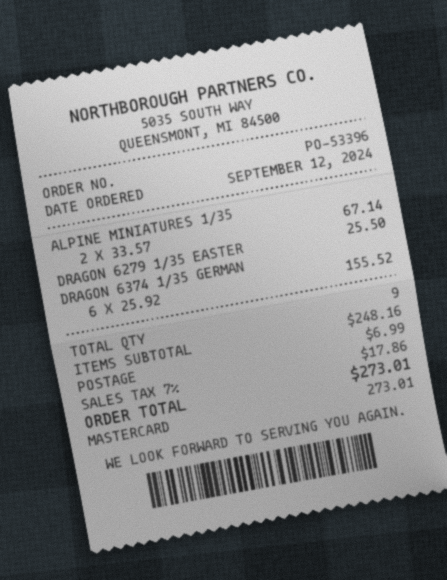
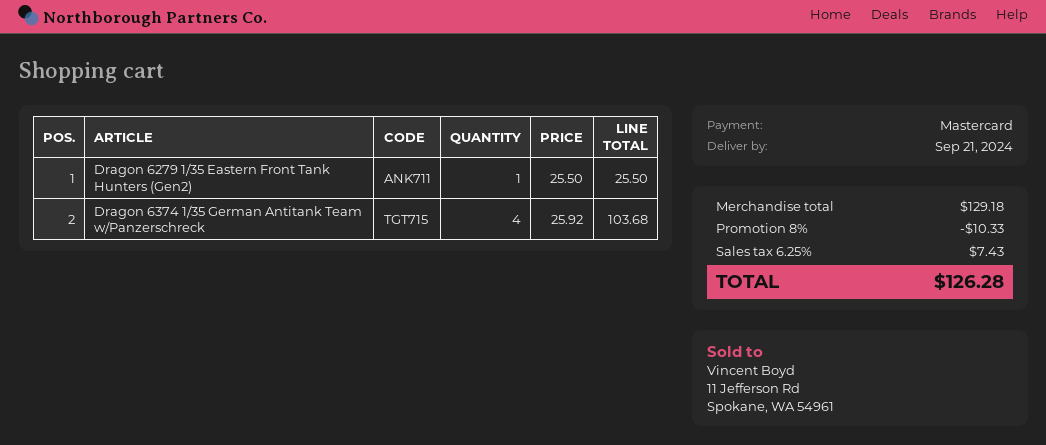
ALPINE MINIATURES 1/35: 2 x 33.57 = 67.14 -> none
DRAGON 6374 1/35 GERMAN: 6 x 25.92 = 155.52 -> 4 x 25.92 = 103.68
subtotal: 248.16 -> 129.18
discount: none -> 8% = 10.33
shipping: 6.99 -> none
tax: 7% = 17.86 -> 6.25% = 7.43
total: 273.01 -> 126.28

